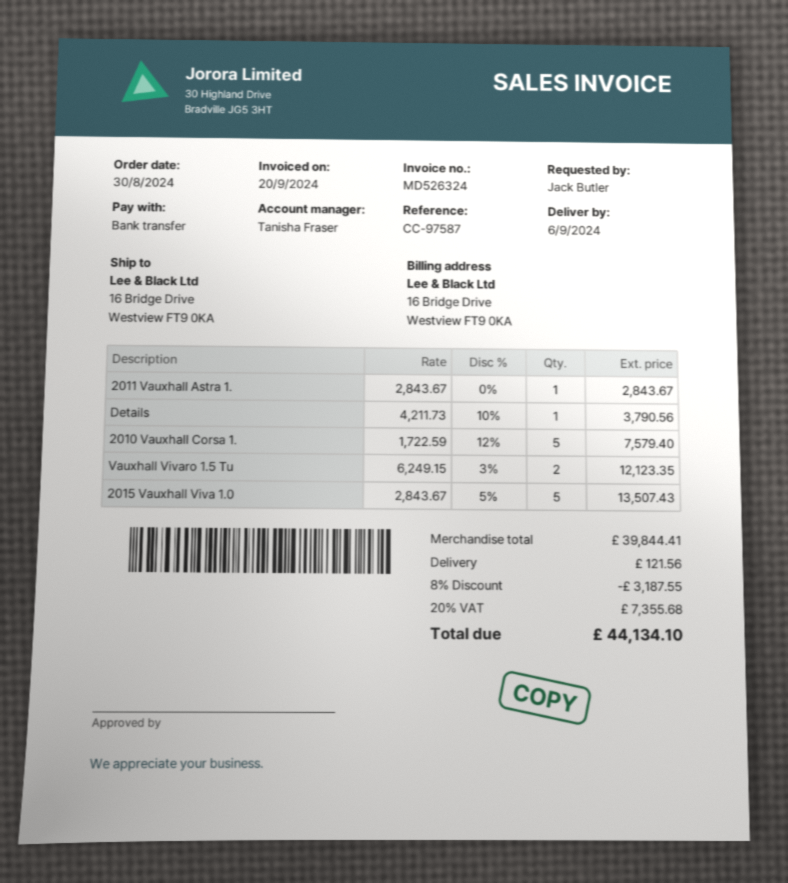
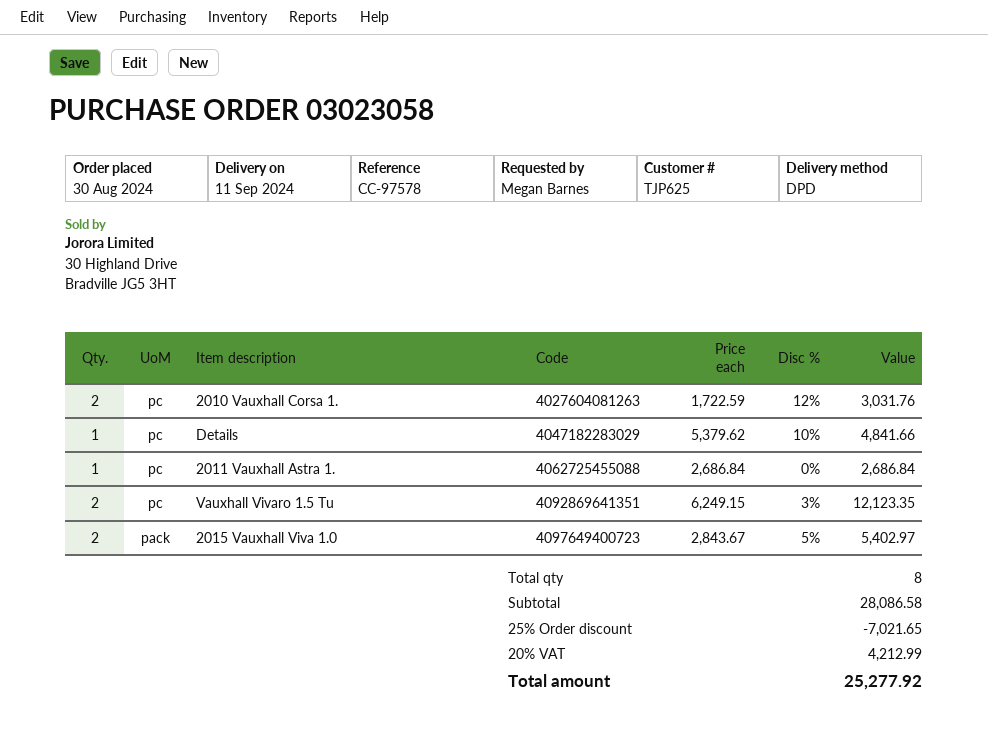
delivery date: 2024-09-06 -> 2024-09-11
reference: CC-97587 -> CC-97578
ordered by: Jack Butler -> Megan Barnes
2011 Vauxhall Astra 1.: 1 x 2843.67 = 2843.67 -> 1 x 2686.84 = 2686.84
Details: 1 x 4211.73 - 10% = 3790.56 -> 1 x 5379.62 - 10% = 4841.66
2010 Vauxhall Corsa 1.: 5 x 1722.59 - 12% = 7579.40 -> 2 x 1722.59 - 12% = 3031.76
2015 Vauxhall Viva 1.0: 5 x 2843.67 - 5% = 13507.43 -> 2 x 2843.67 - 5% = 5402.97
subtotal: 39844.41 -> 28086.58
discount: 8% = 3187.55 -> 25% = 7021.65
shipping: 121.56 -> none
tax: 20% = 7355.68 -> 20% = 4212.99
total: 44134.10 -> 25277.92

